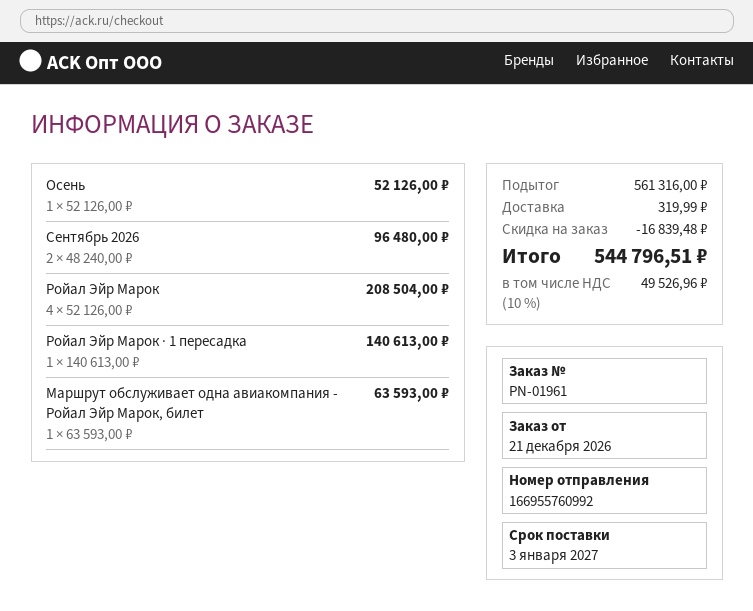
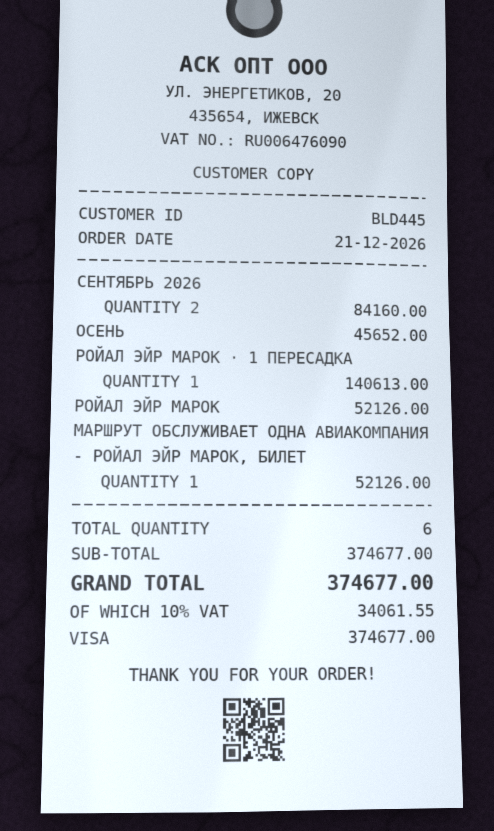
Осень: 1 for 52126.00 -> 1 for 45652.00
Сентябрь 2026: 2 for 96480.00 -> 2 for 84160.00
Ройал Эйр Марок: 4 for 208504.00 -> 1 for 52126.00
Маршрут обслуживает одна авиакомпания - Ройал Эйр Марок, билет: 1 for 63593.00 -> 1 for 52126.00
subtotal: 561316.00 -> 374677.00
discount: 16839.48 -> none
shipping: 319.99 -> none
tax: 10% = 49526.96 -> 10% = 34061.55
total: 544796.51 -> 374677.00

